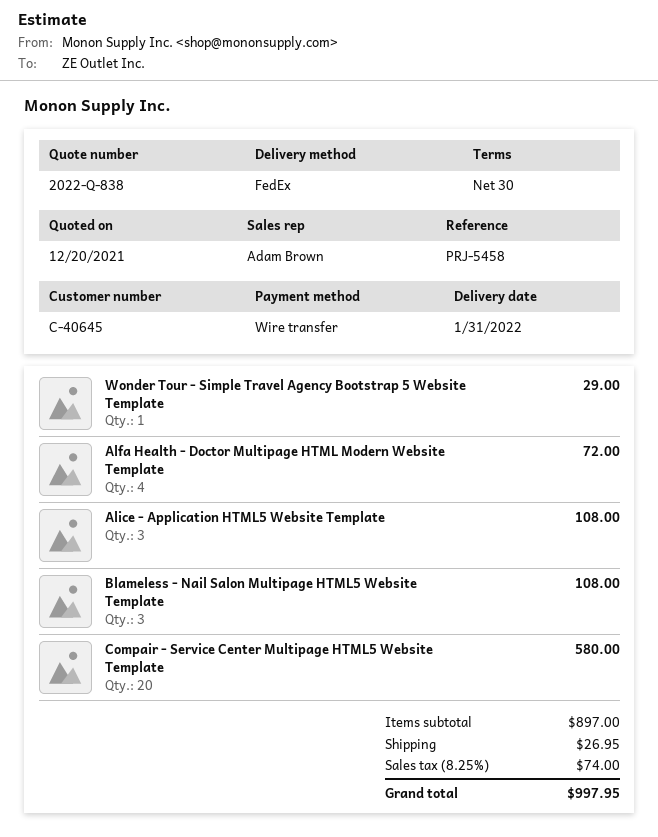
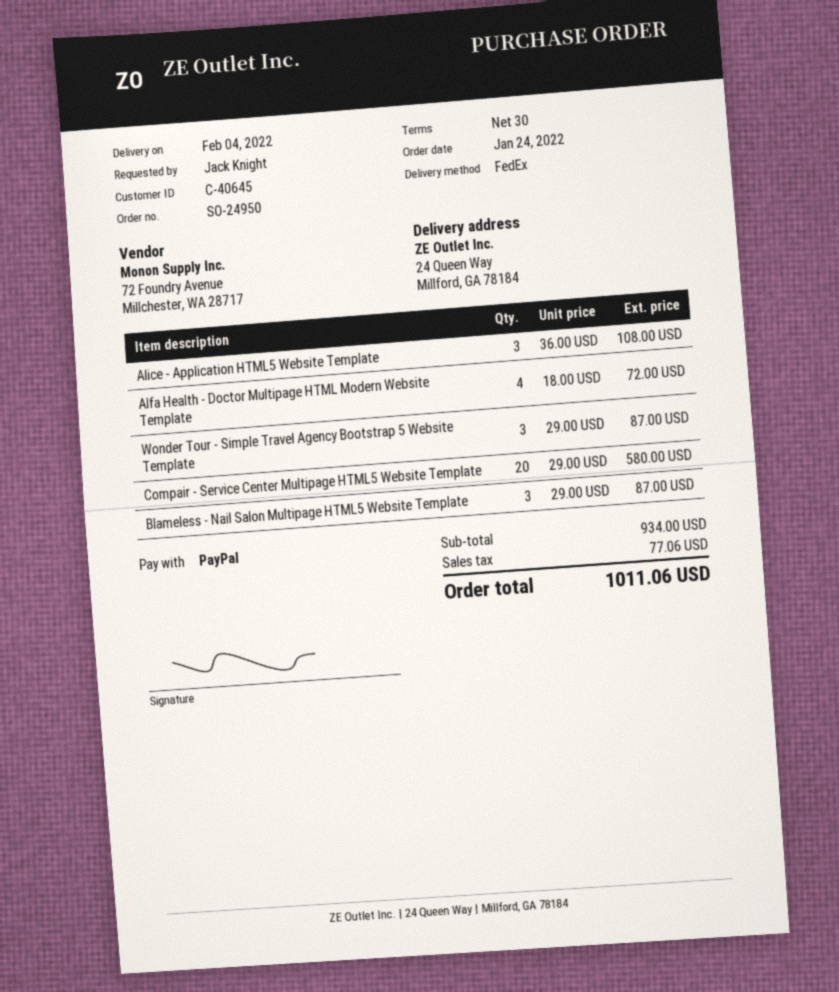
delivery date: 2022-01-31 -> 2022-02-04
payment method: bank transfer -> PayPal
Wonder Tour - Simple Travel Agency Bootstrap 5 Website Template: 1 for 29.00 -> 3 for 87.00
Blameless - Nail Salon Multipage HTML5 Website Template: 3 for 108.00 -> 3 for 87.00
subtotal: 897.00 -> 934.00
shipping: 26.95 -> none
tax: 74.00 -> 77.06
total: 997.95 -> 1011.06

